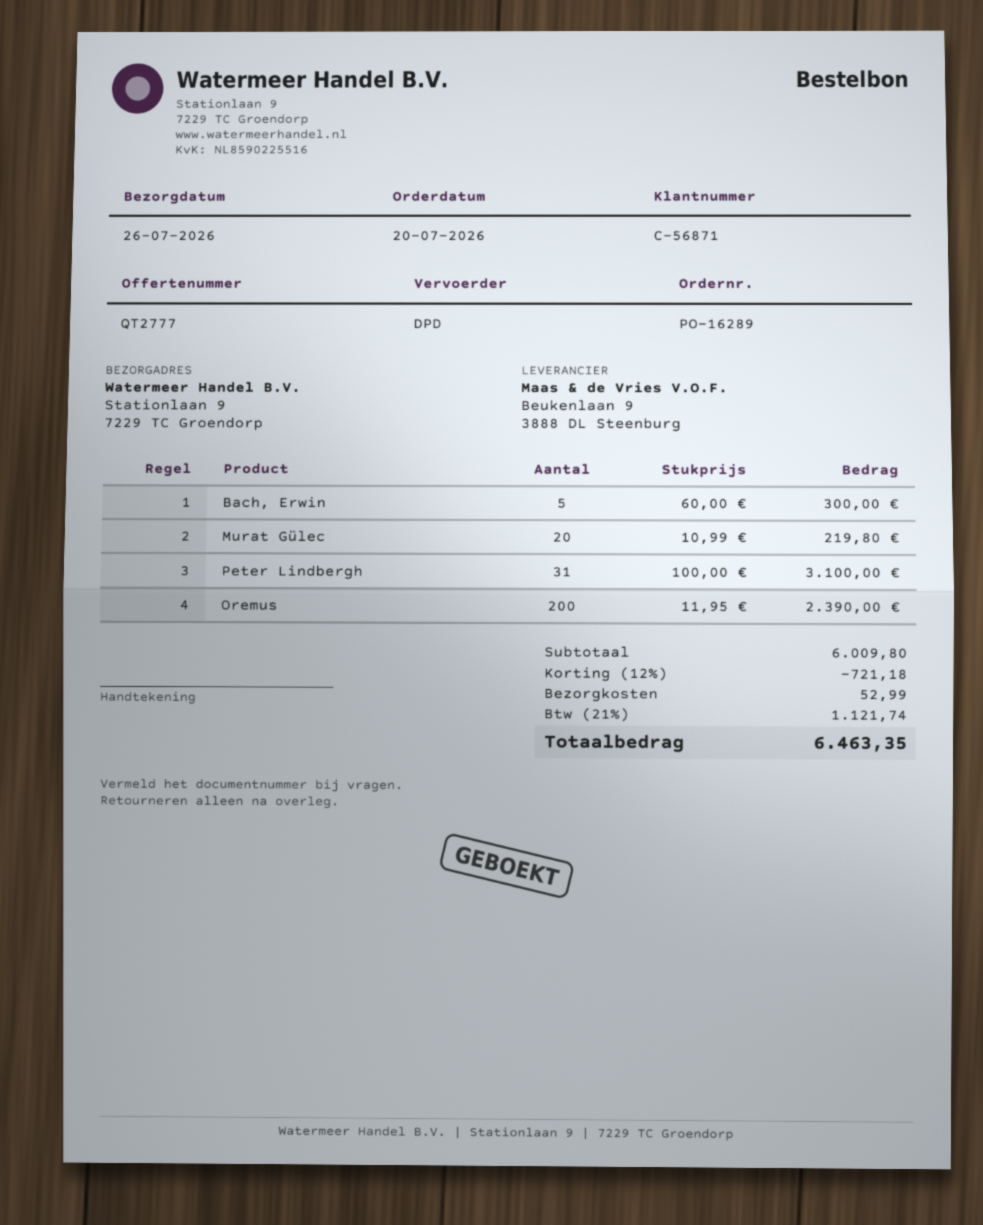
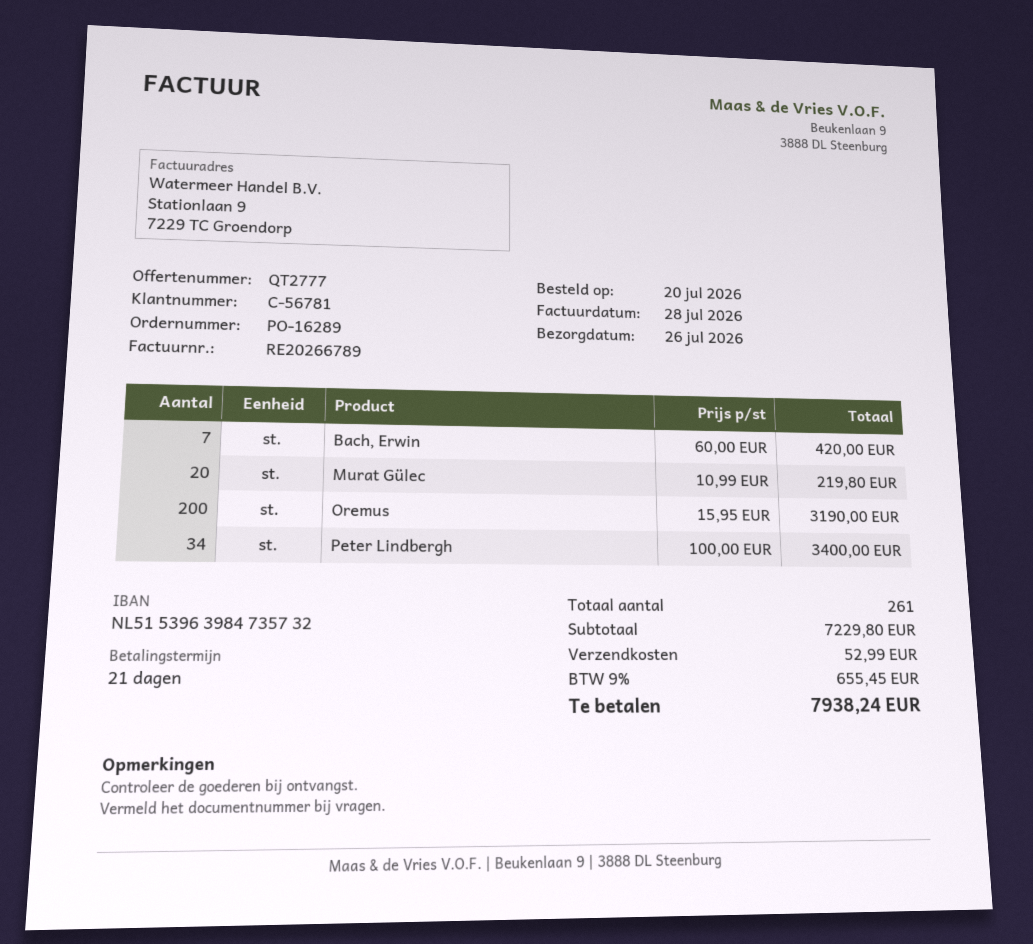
customer number: C-56871 -> C-56781
Bach, Erwin: 5 x 60.00 = 300.00 -> 7 x 60.00 = 420.00
Peter Lindbergh: 31 x 100.00 = 3100.00 -> 34 x 100.00 = 3400.00
Oremus: 200 x 11.95 = 2390.00 -> 200 x 15.95 = 3190.00
subtotal: 6009.80 -> 7229.80
discount: 12% = 721.18 -> none
tax: 21% = 1121.74 -> 9% = 655.45
total: 6463.35 -> 7938.24

